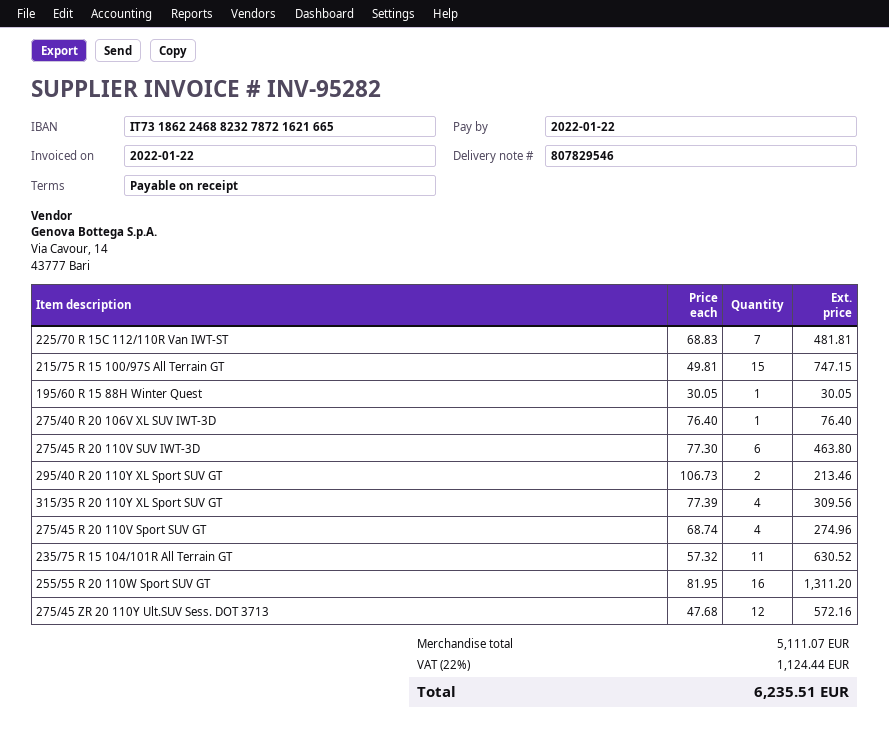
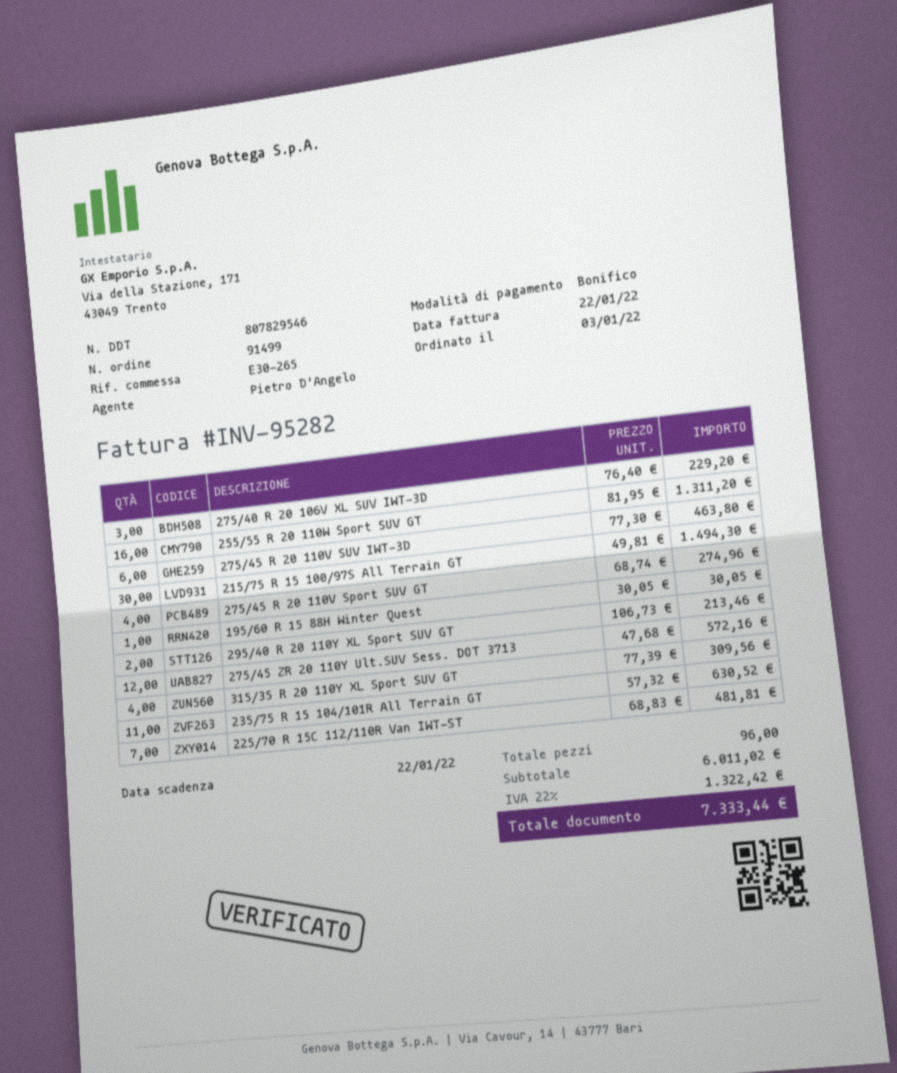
215/75 R 15 100/97S All Terrain GT: 15 x 49.81 = 747.15 -> 30 x 49.81 = 1494.30
275/40 R 20 106V XL SUV IWT-3D: 1 x 76.40 = 76.40 -> 3 x 76.40 = 229.20
subtotal: 5111.07 -> 6011.02
tax: 22% = 1124.44 -> 22% = 1322.42
total: 6235.51 -> 7333.44

